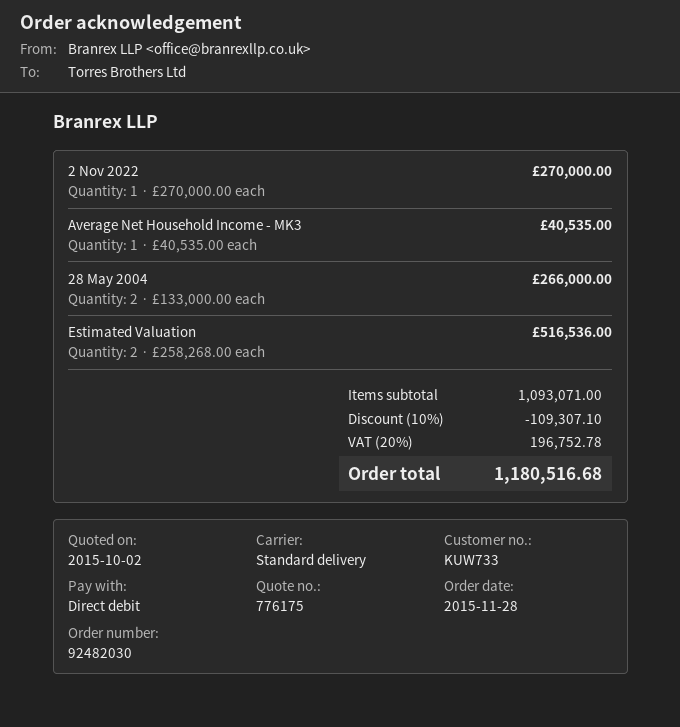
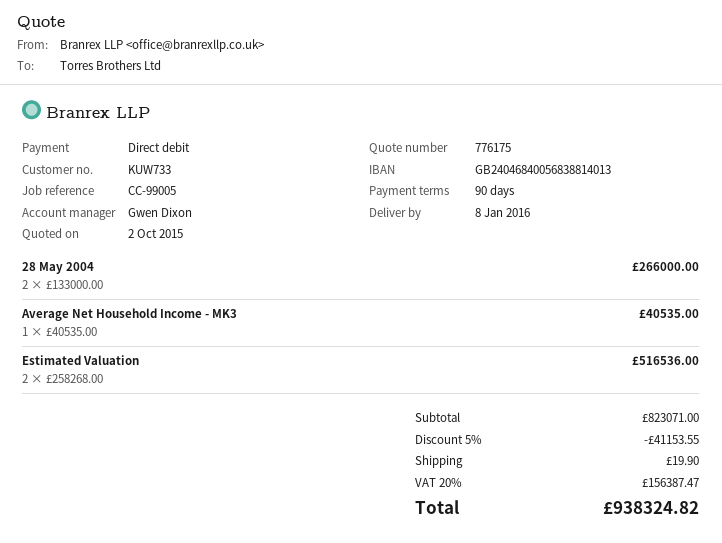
2 Nov 2022: 1 x 270000.00 = 270000.00 -> none
subtotal: 1093071.00 -> 823071.00
discount: 10% = 109307.10 -> 5% = 41153.55
shipping: none -> 19.90
tax: 20% = 196752.78 -> 20% = 156387.47
total: 1180516.68 -> 938324.82

